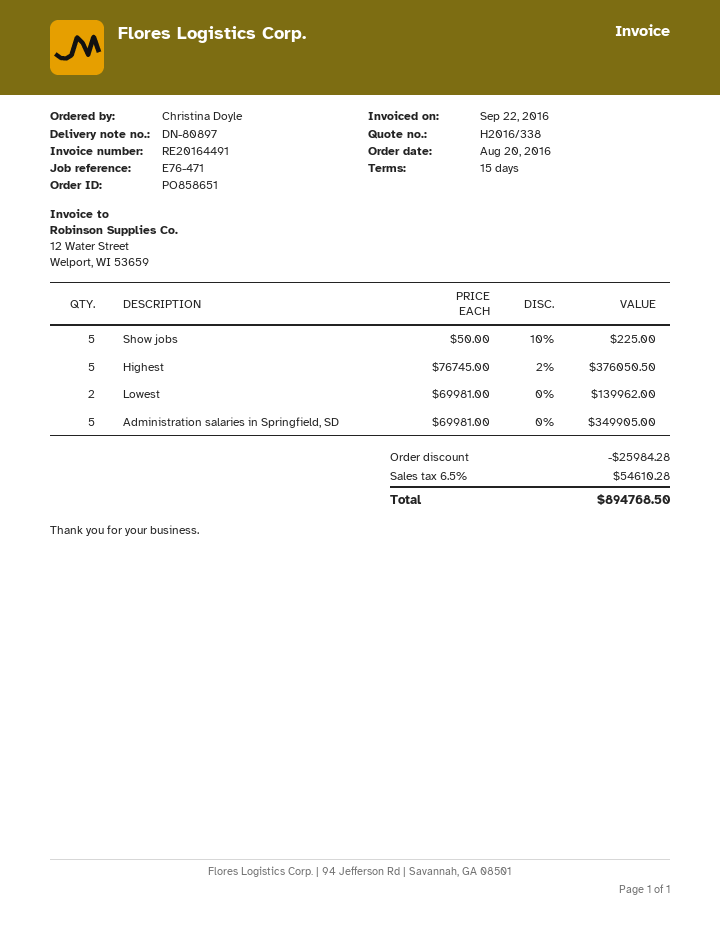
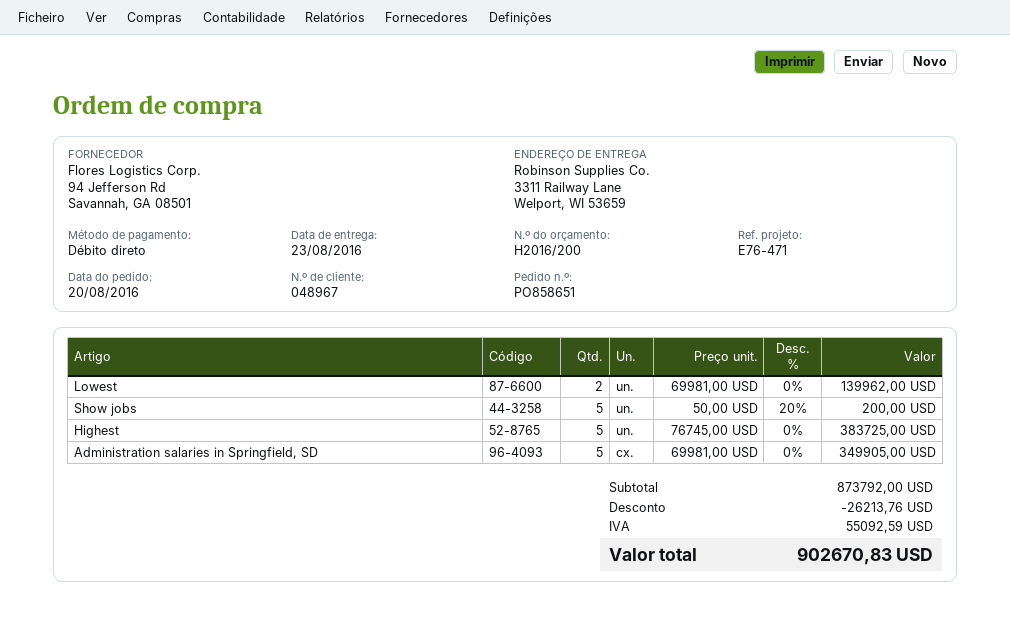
quote number: H2016/338 -> H2016/200
Show jobs: 5 x 50.00 - 10% = 225.00 -> 5 x 50.00 - 20% = 200.00
Highest: 5 x 76745.00 - 2% = 376050.50 -> 5 x 76745.00 = 383725.00
discount: 25984.28 -> 26213.76
tax: 54610.28 -> 55092.59
total: 894768.50 -> 902670.83

